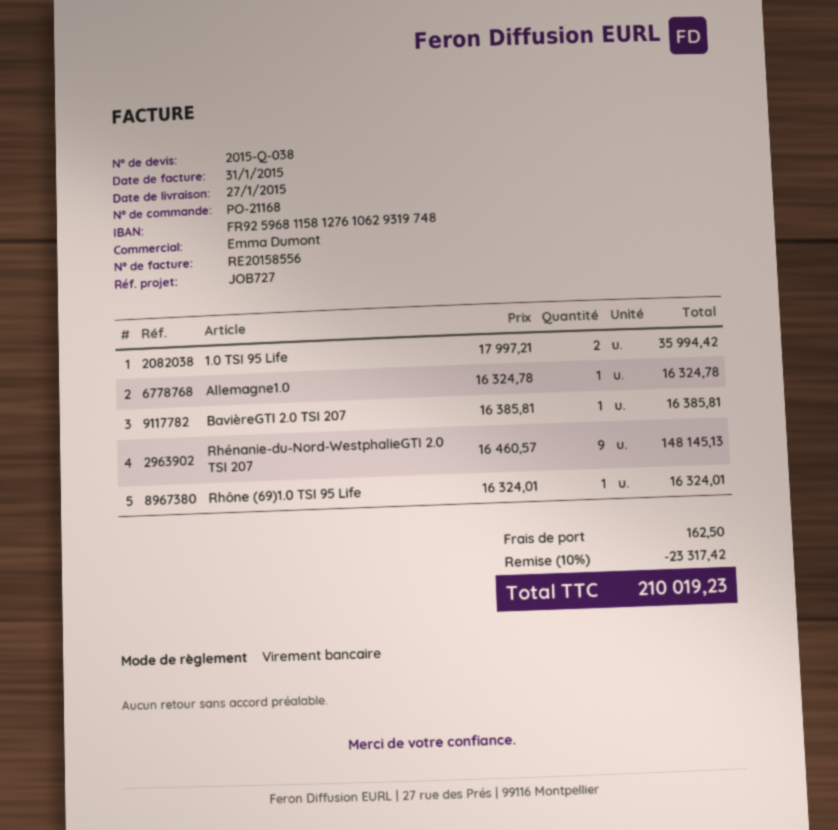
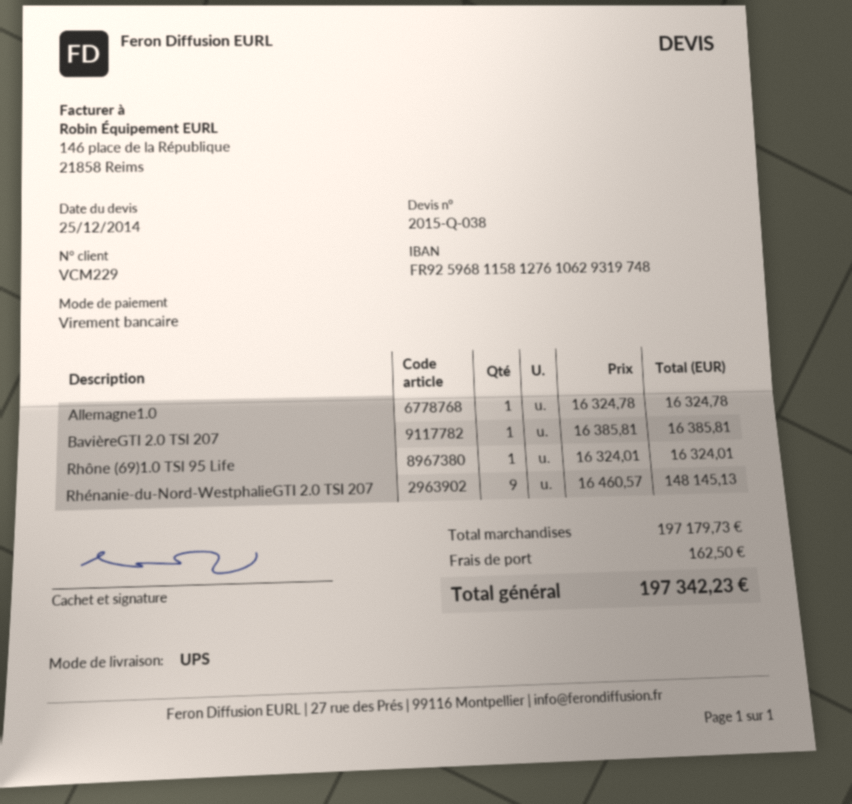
1.0 TSI 95 Life: 2 x 17997.21 = 35994.42 -> none
discount: 10% = 23317.42 -> none
total: 210019.23 -> 197342.23

